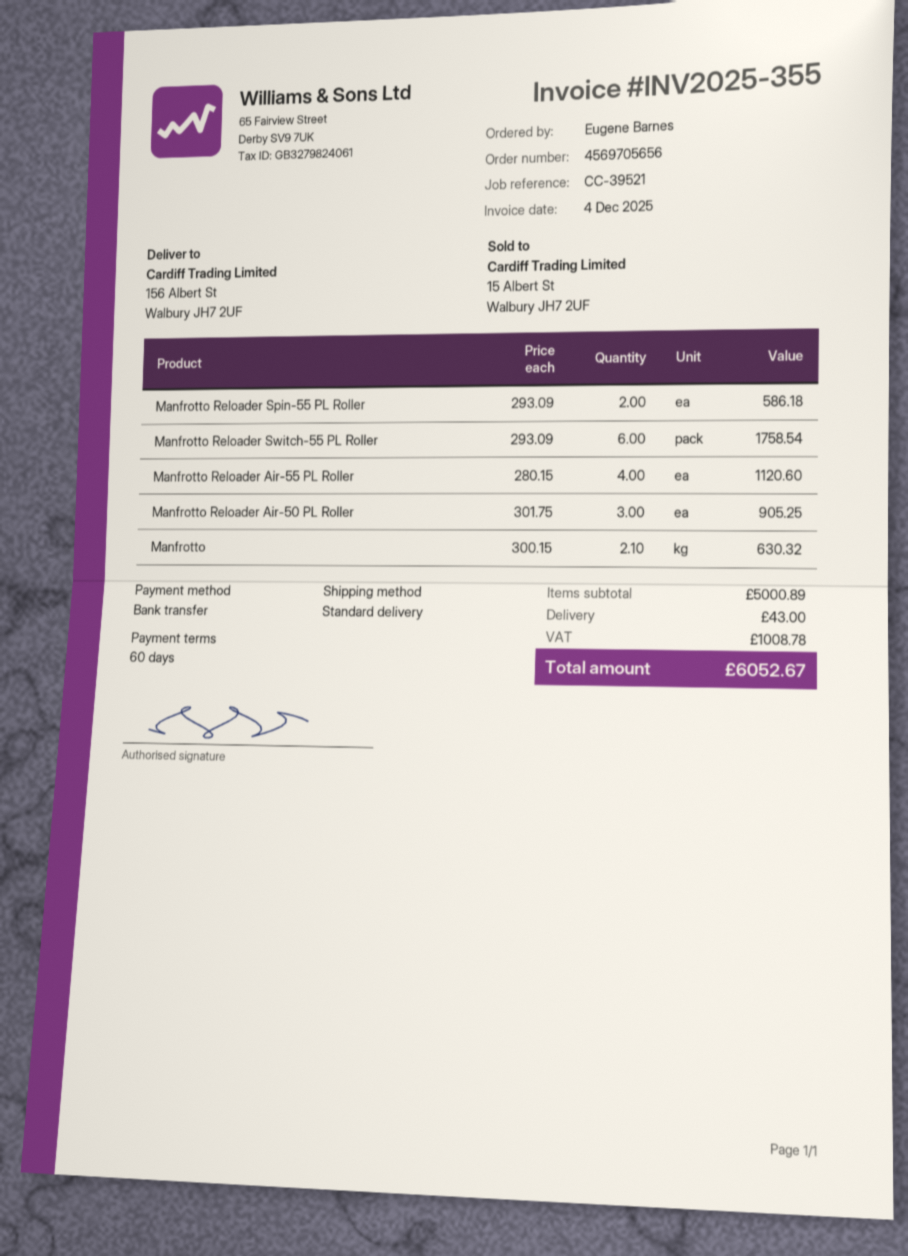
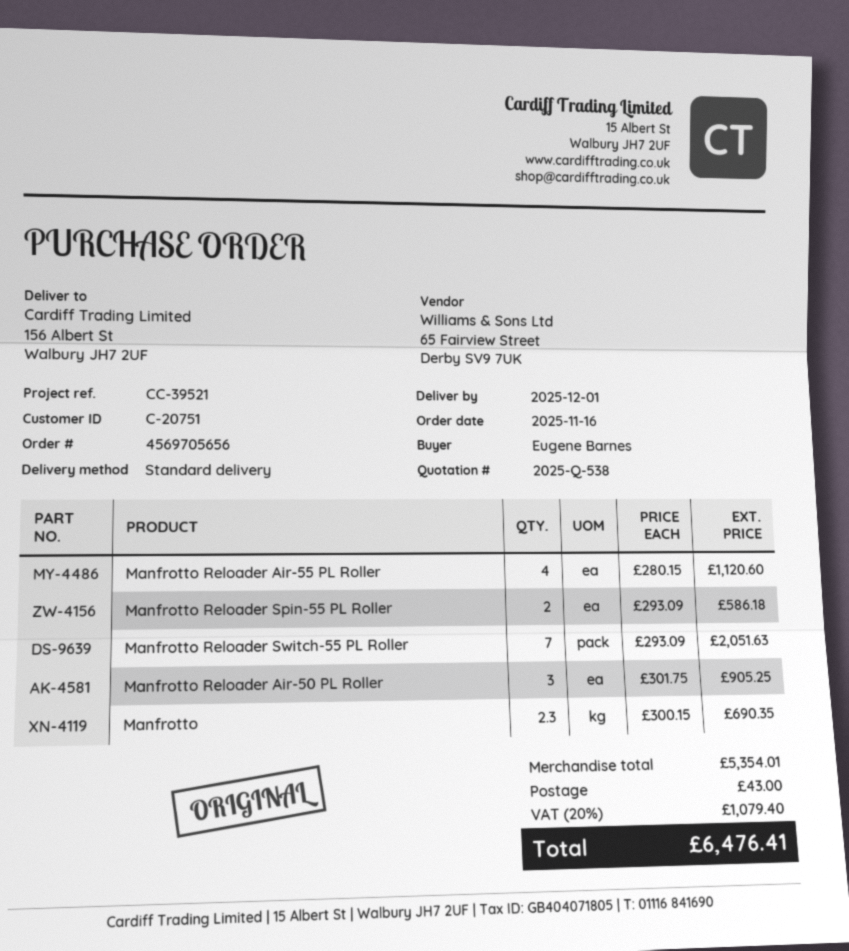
Manfrotto Reloader Switch-55 PL Roller: 6 x 293.09 = 1758.54 -> 7 x 293.09 = 2051.63
Manfrotto: 2.1 x 300.15 = 630.32 -> 2.3 x 300.15 = 690.35
subtotal: 5000.89 -> 5354.01
tax: 1008.78 -> 1079.40
total: 6052.67 -> 6476.41

